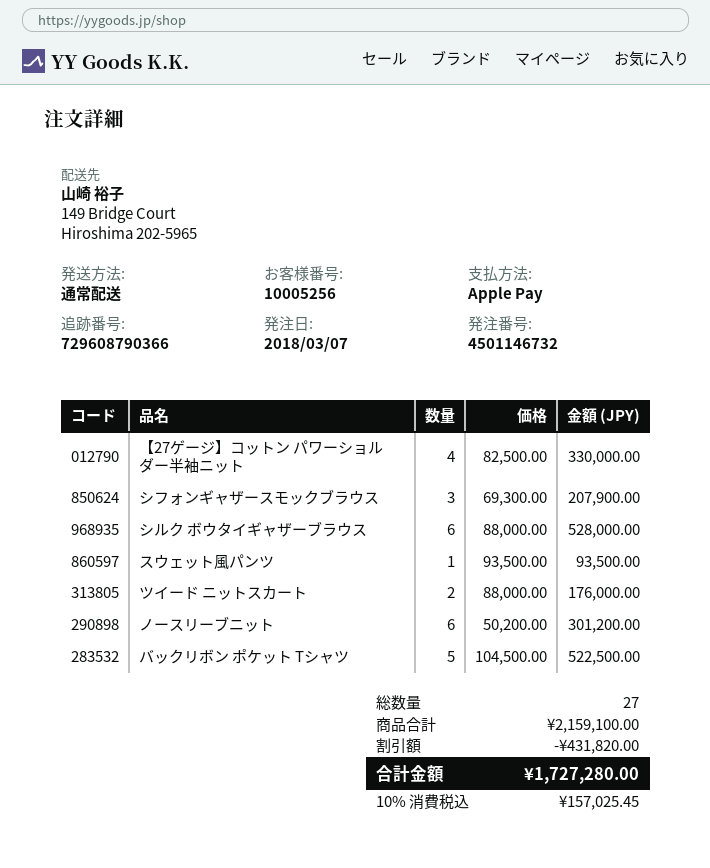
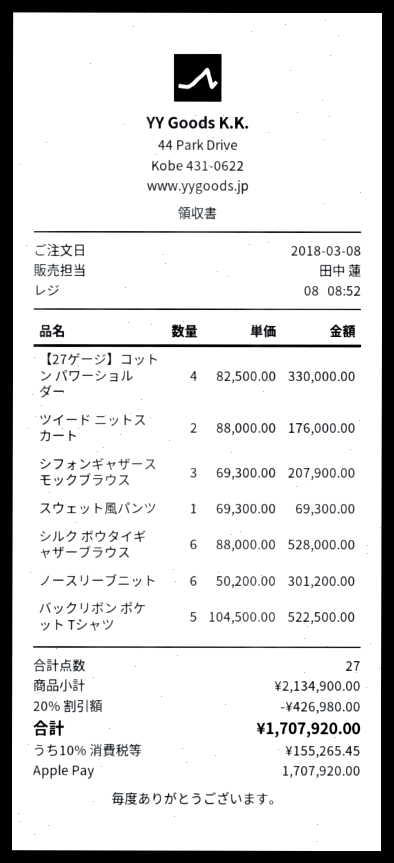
order date: 2018-03-07 -> 2018-03-08
スウェット風パンツ: 1 x 93500.00 = 93500.00 -> 1 x 69300.00 = 69300.00
subtotal: 2159100.00 -> 2134900.00
discount: 431820.00 -> 426980.00
tax: 10% = 157025.45 -> 10% = 155265.45
total: 1727280.00 -> 1707920.00

